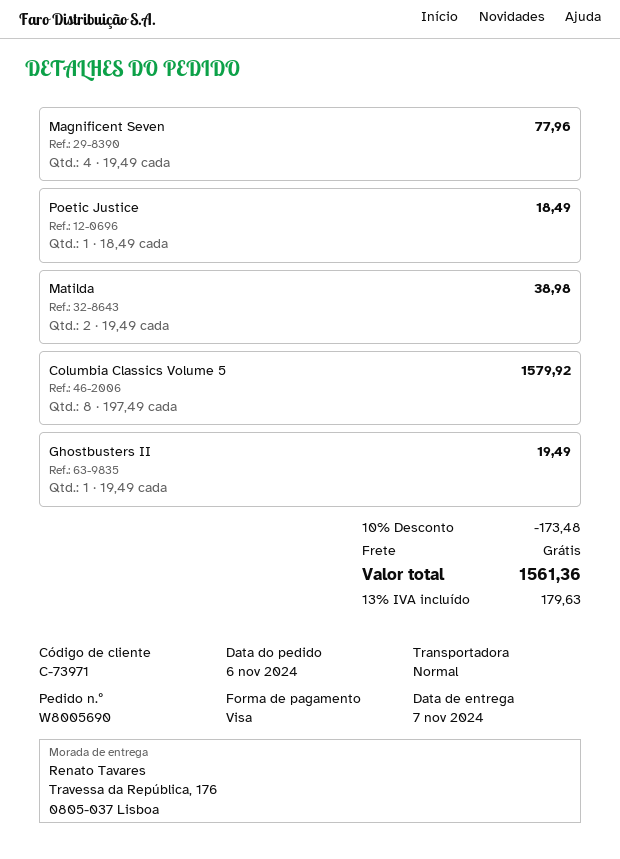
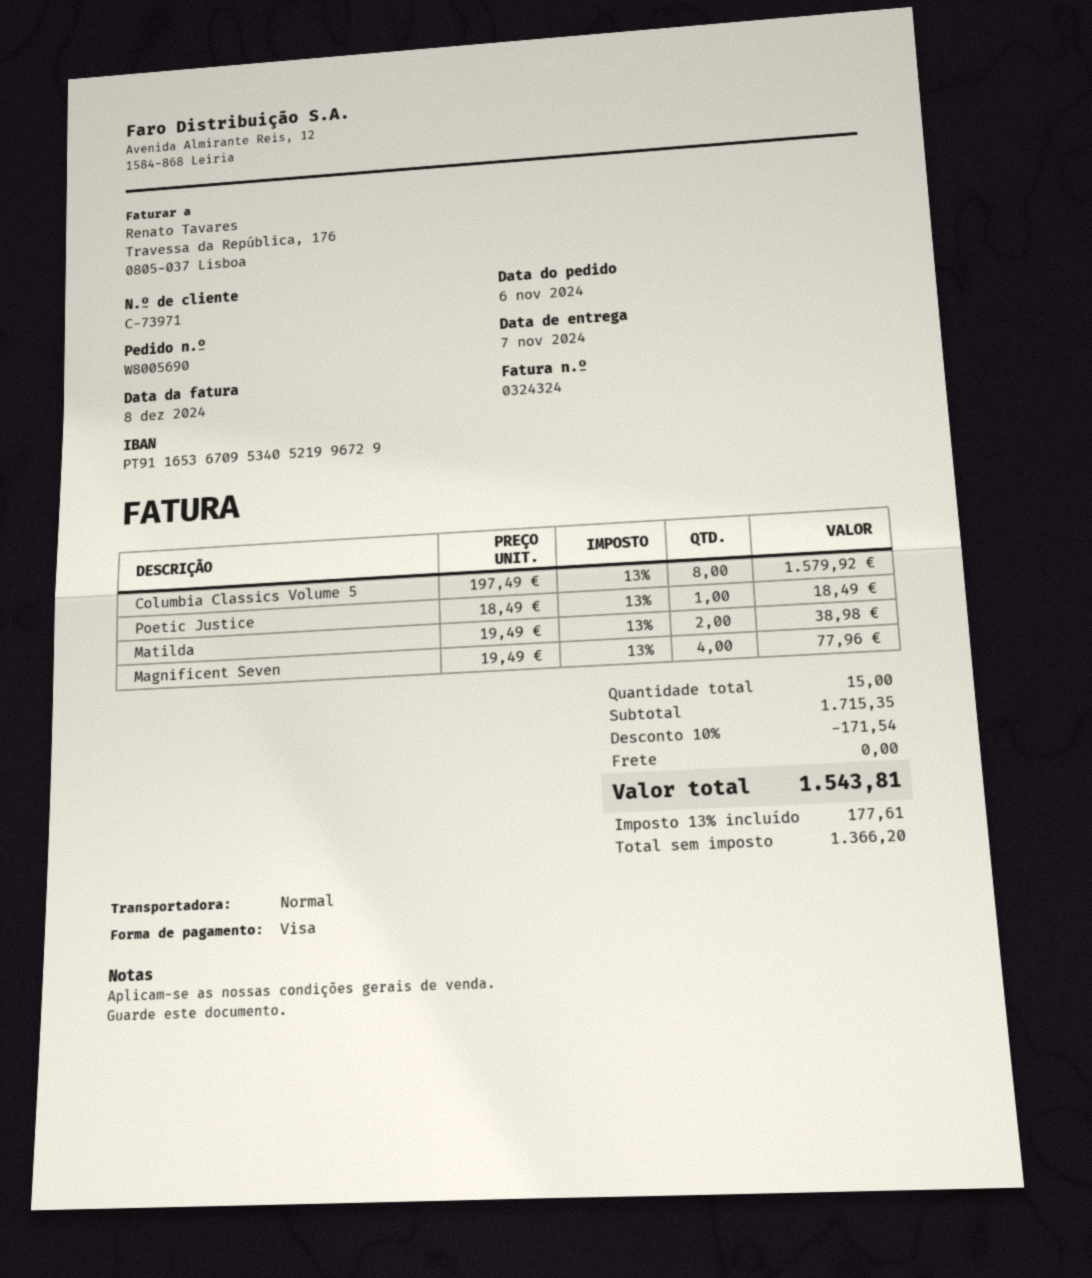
Ghostbusters II: 1 x 19.49 = 19.49 -> none
discount: 10% = 173.48 -> 10% = 171.54
tax: 13% = 179.63 -> 13% = 177.61
total: 1561.36 -> 1543.81

